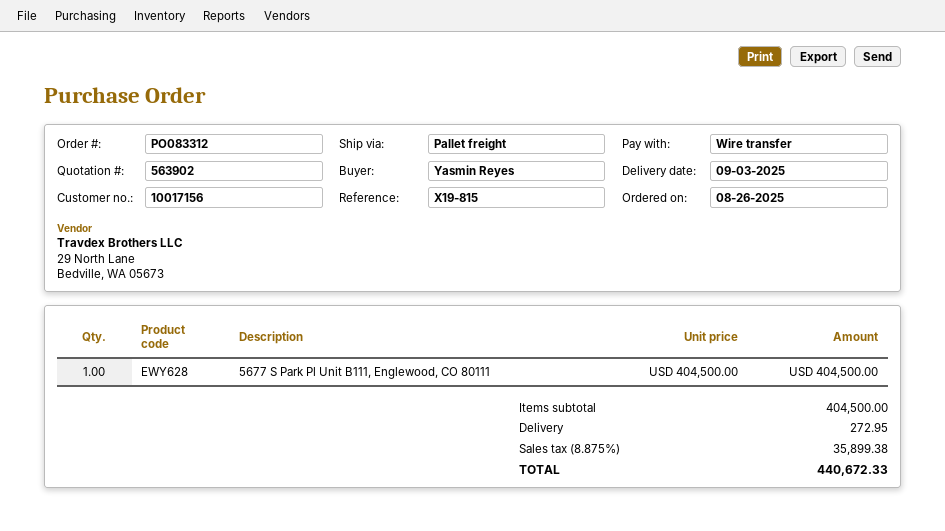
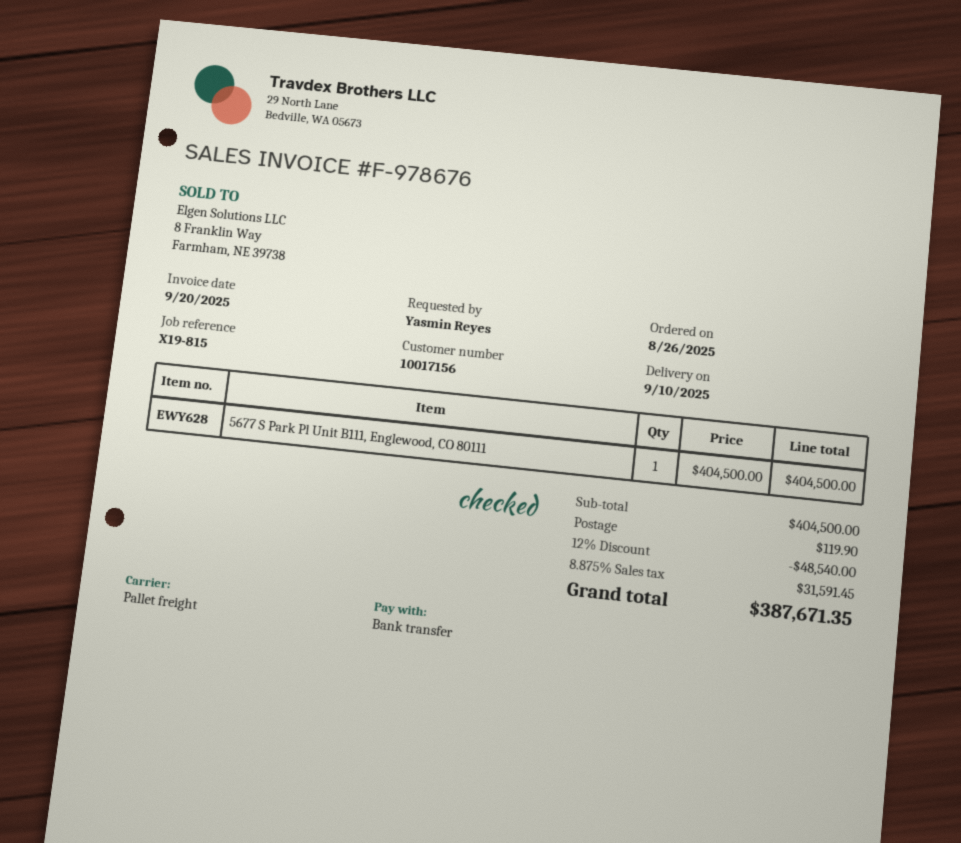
delivery date: 2025-09-03 -> 2025-09-10
discount: none -> 12% = 48540.00
shipping: 272.95 -> 119.90
tax: 8.875% = 35899.38 -> 8.875% = 31591.45
total: 440672.33 -> 387671.35

